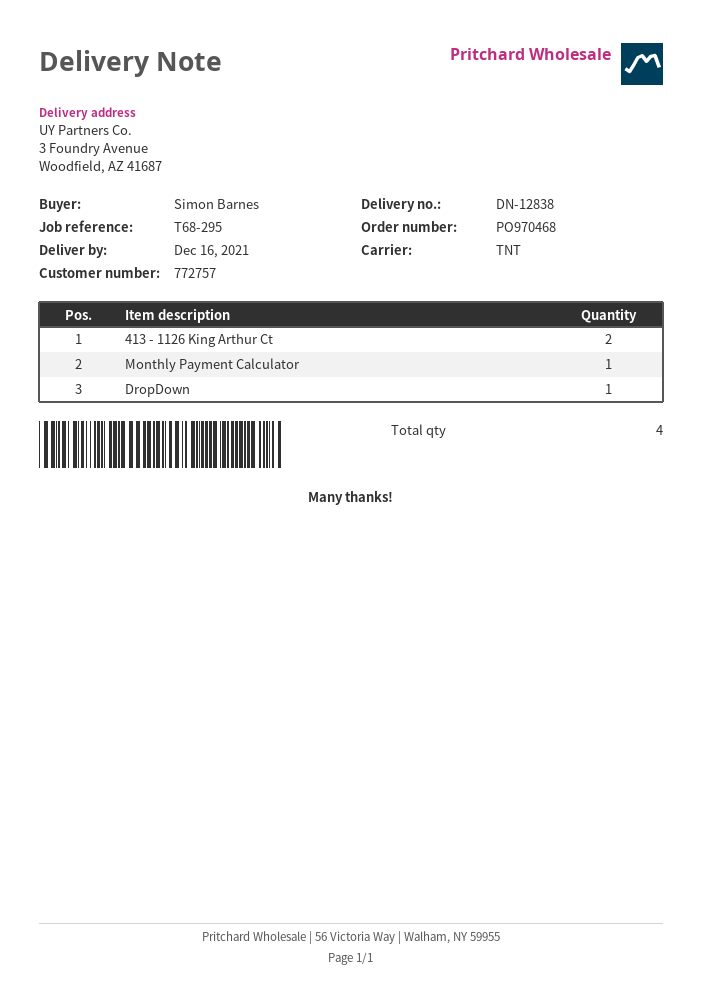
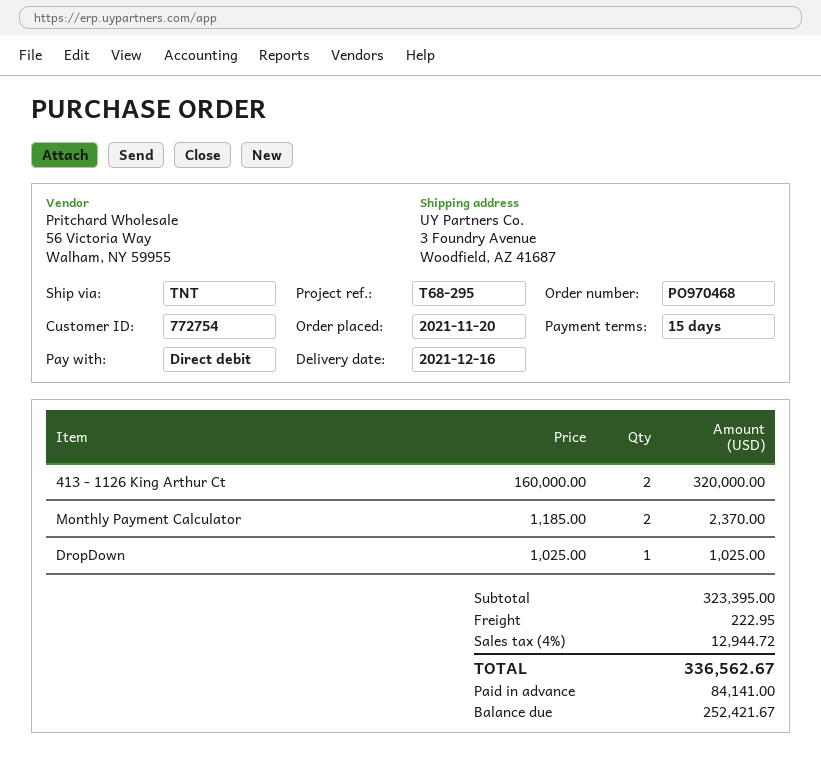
customer number: 772757 -> 772754
Monthly Payment Calculator: 1 -> 2

